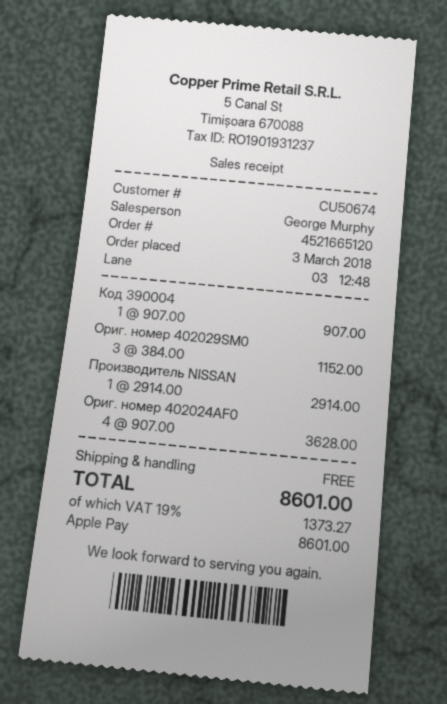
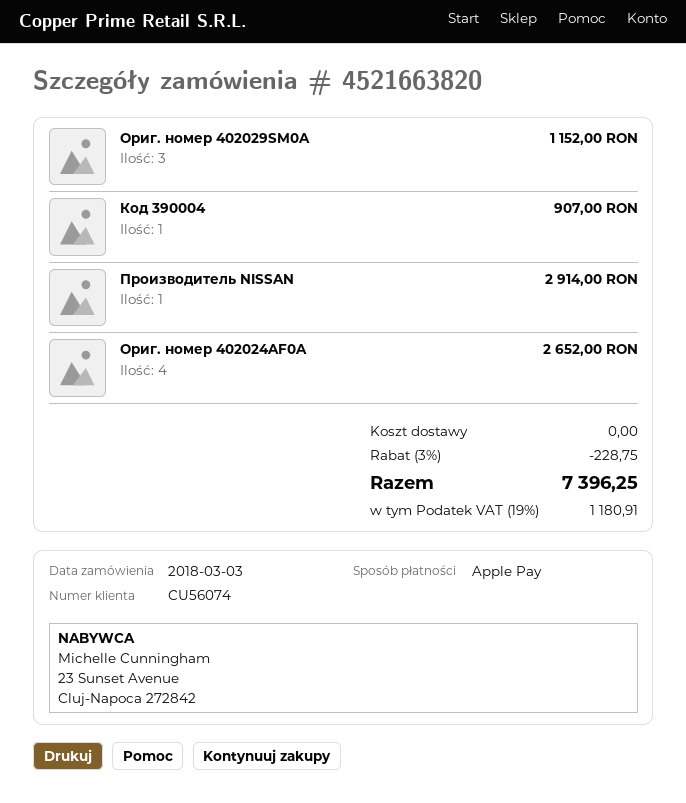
order number: 4521665120 -> 4521663820
customer number: CU50674 -> CU56074
Ориг. номер 402024AF0: 4 for 3628.00 -> 4 for 2652.00
discount: none -> 3% = 228.75
tax: 19% = 1373.27 -> 19% = 1180.91
total: 8601.00 -> 7396.25

